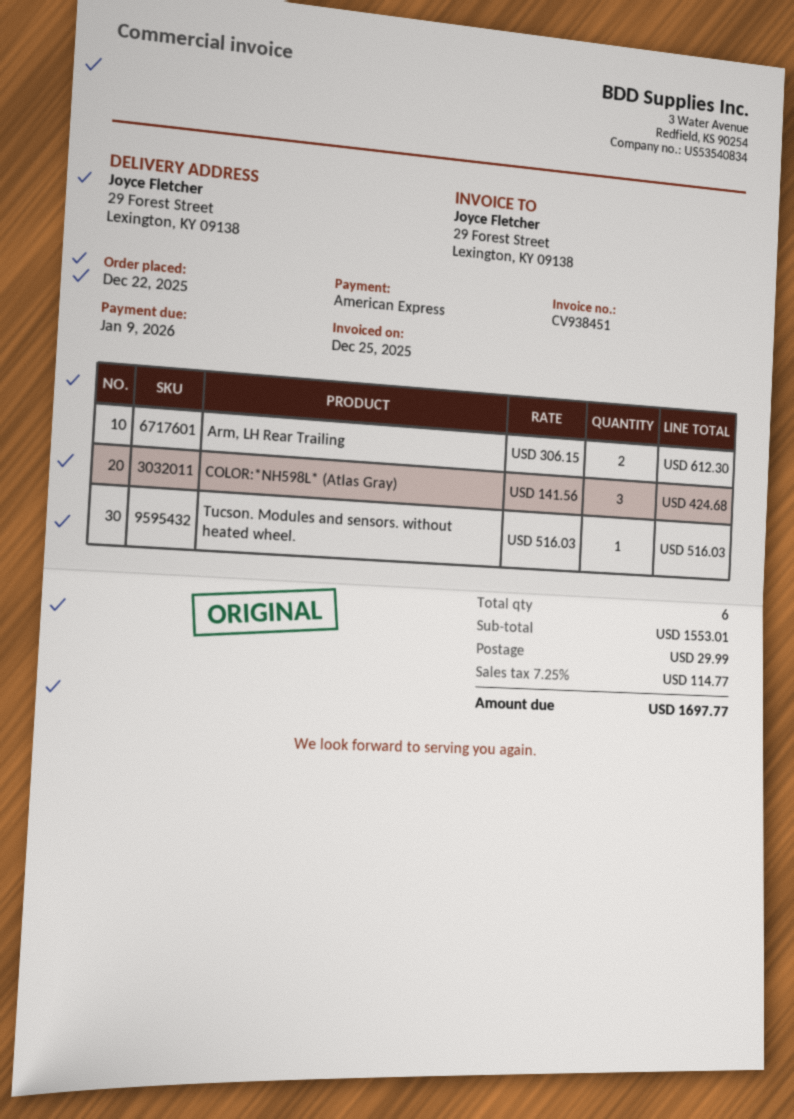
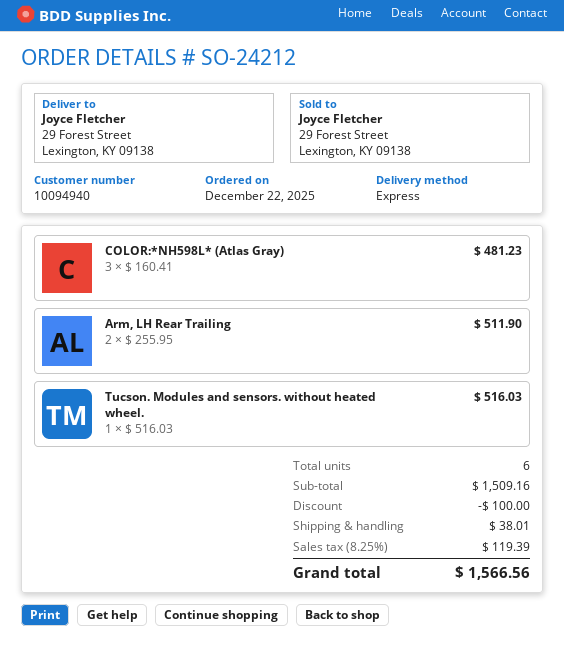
Arm, LH Rear Trailing: 2 x 306.15 = 612.30 -> 2 x 255.95 = 511.90
COLOR:*NH598L* (Atlas Gray): 3 x 141.56 = 424.68 -> 3 x 160.41 = 481.23
subtotal: 1553.01 -> 1509.16
discount: none -> 100.00
shipping: 29.99 -> 38.01
tax: 7.25% = 114.77 -> 8.25% = 119.39
total: 1697.77 -> 1566.56

